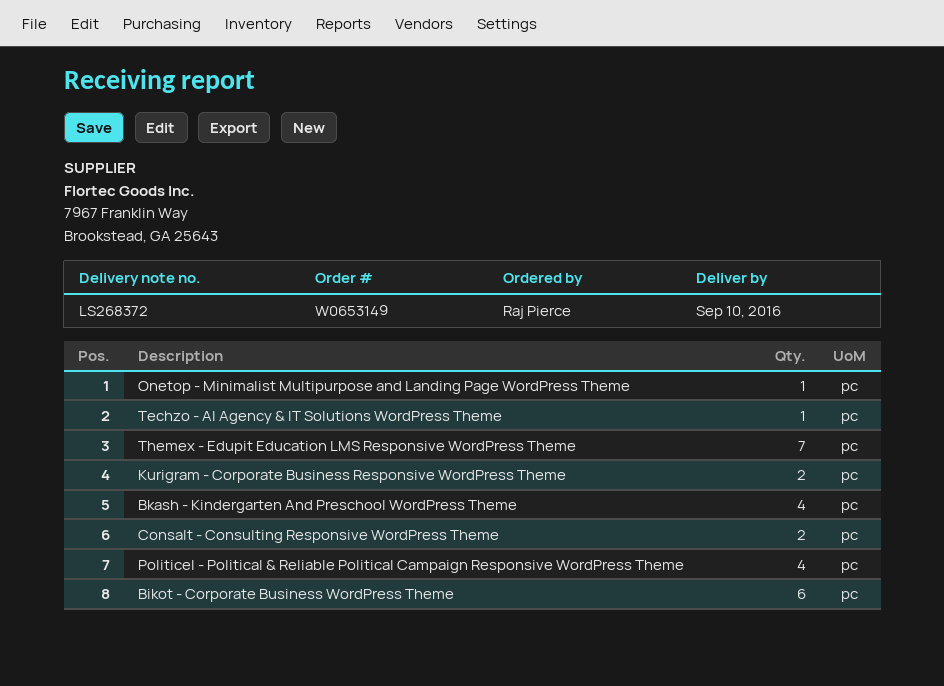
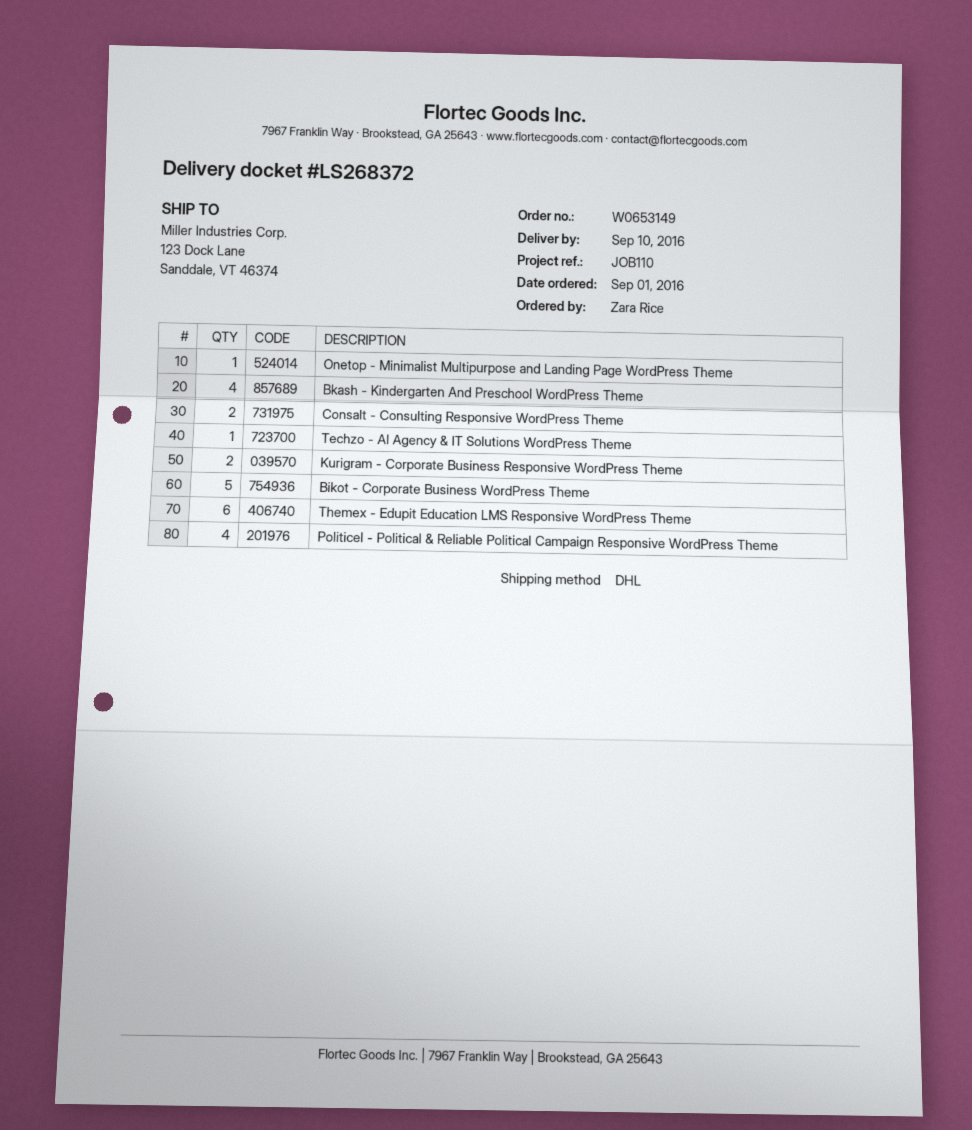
ordered by: Raj Pierce -> Zara Rice
Themex - Edupit Education LMS Responsive WordPress Theme: 7 -> 6
Bikot - Corporate Business WordPress Theme: 6 -> 5

